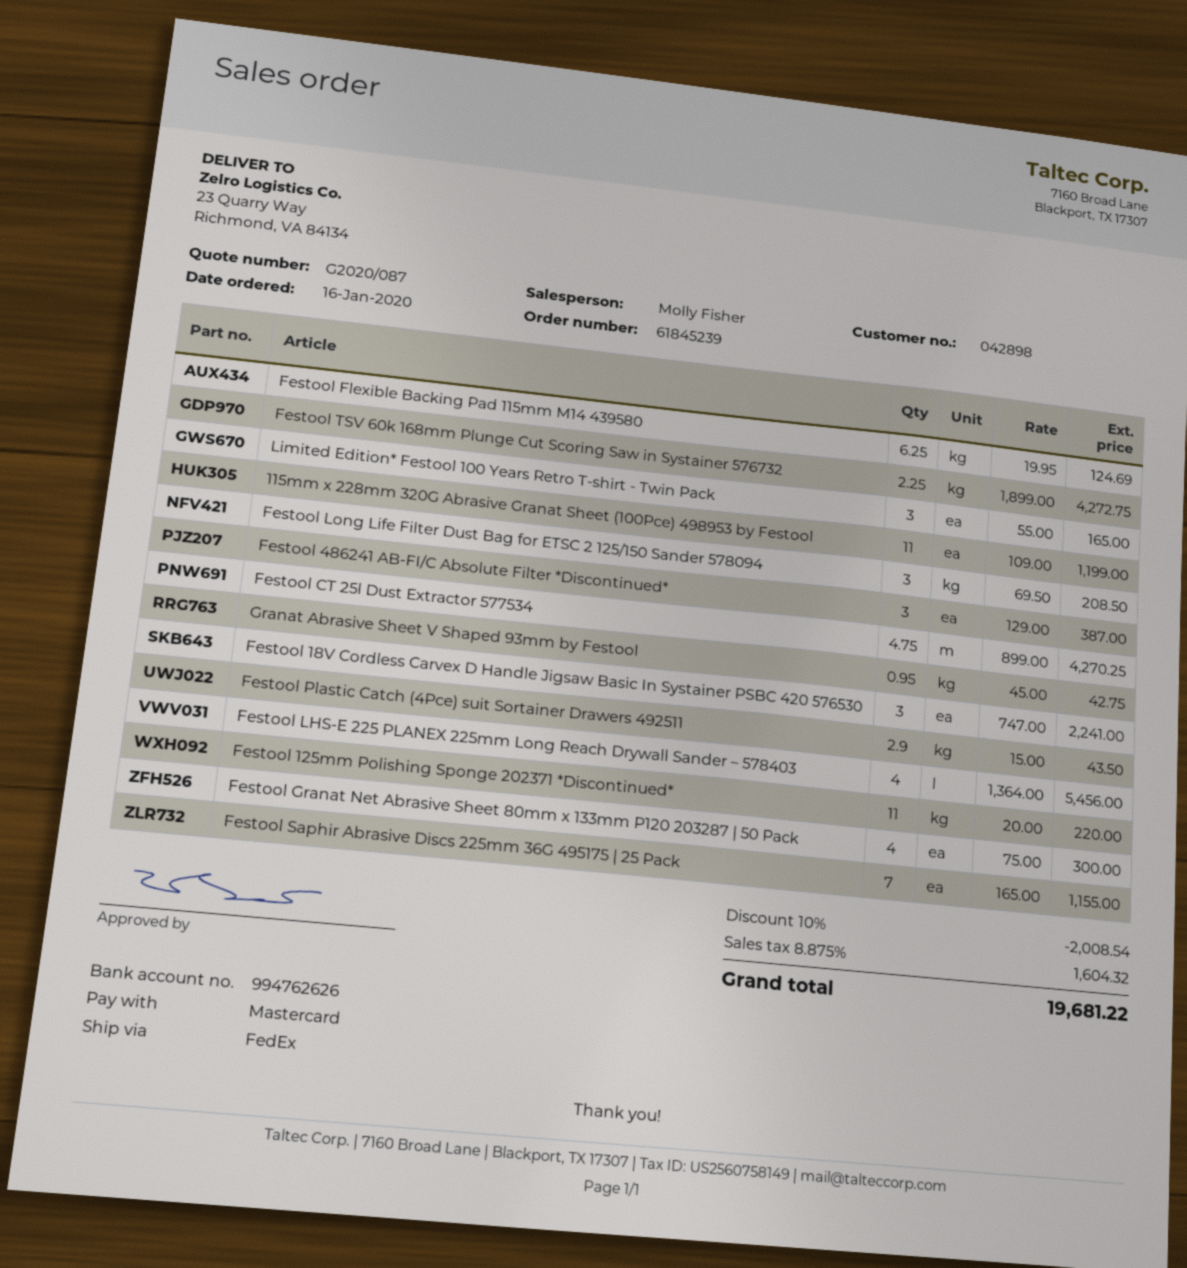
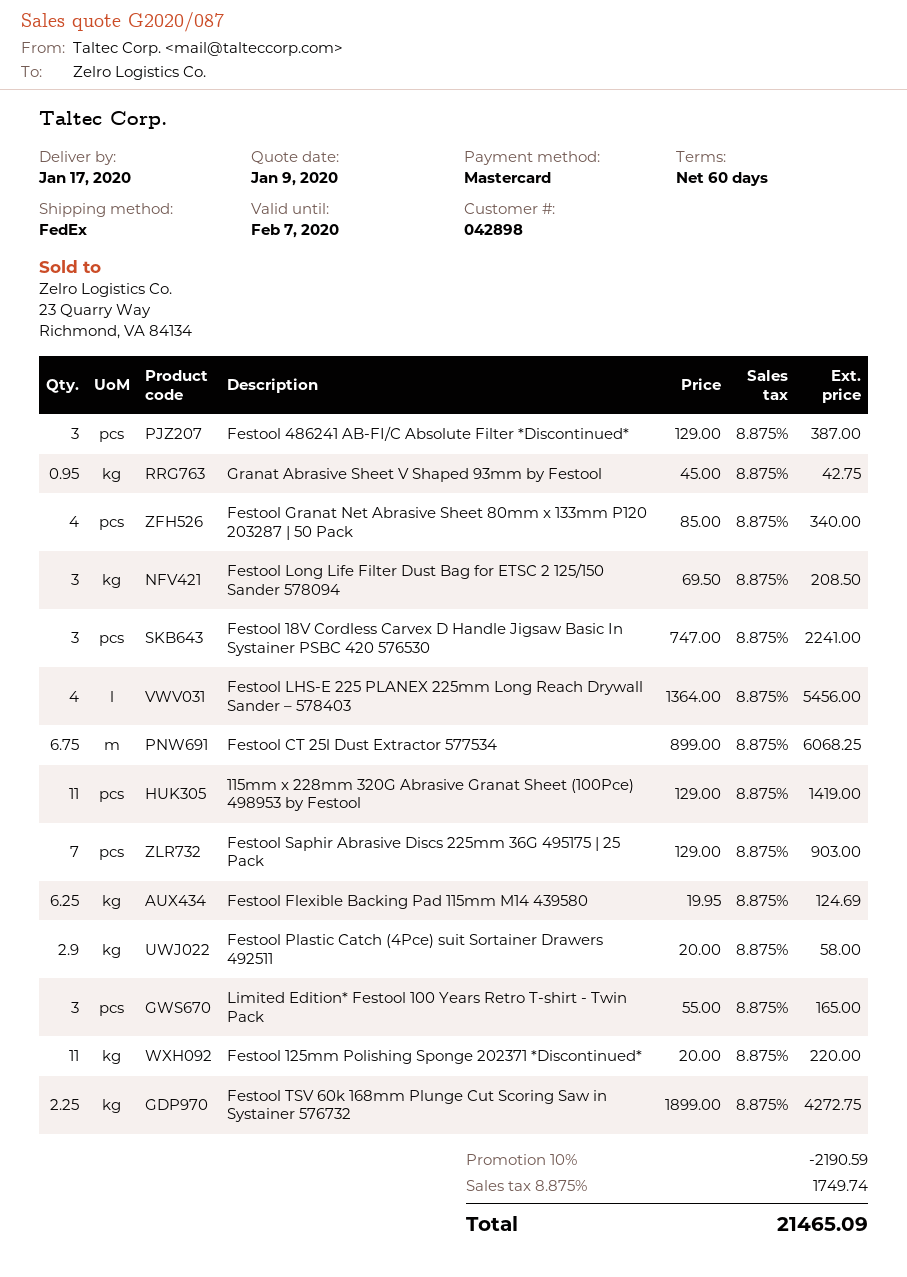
115mm x 228mm 320G Abrasive Granat Sheet (100Pce) 498953 by Festool: 11 x 109.00 = 1199.00 -> 11 x 129.00 = 1419.00
Festool CT 25l Dust Extractor 577534: 4.75 x 899.00 = 4270.25 -> 6.75 x 899.00 = 6068.25
Festool Plastic Catch (4Pce) suit Sortainer Drawers 492511: 2.9 x 15.00 = 43.50 -> 2.9 x 20.00 = 58.00
Festool Granat Net Abrasive Sheet 80mm x 133mm P120 203287 | 50 Pack: 4 x 75.00 = 300.00 -> 4 x 85.00 = 340.00
Festool Saphir Abrasive Discs 225mm 36G 495175 | 25 Pack: 7 x 165.00 = 1155.00 -> 7 x 129.00 = 903.00
discount: 10% = 2008.54 -> 10% = 2190.59
tax: 8.875% = 1604.32 -> 8.875% = 1749.74
total: 19681.22 -> 21465.09

